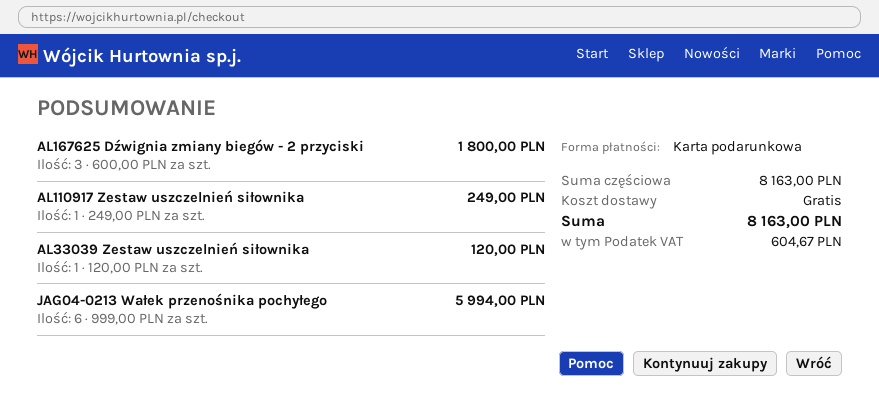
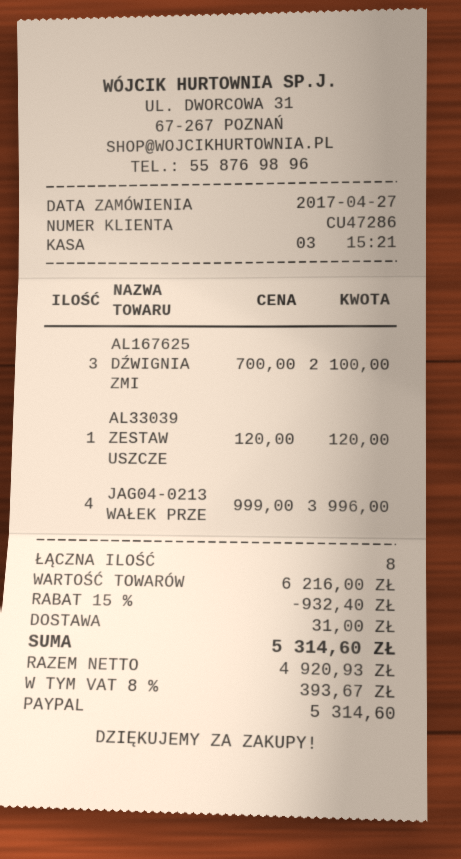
payment method: gift card -> PayPal
AL167625 Dźwignia zmiany biegów - 2 przyciski: 3 x 600.00 = 1800.00 -> 3 x 700.00 = 2100.00
AL110917 Zestaw uszczelnień siłownika: 1 x 249.00 = 249.00 -> none
JAG04-0213 Wałek przenośnika pochyłego: 6 x 999.00 = 5994.00 -> 4 x 999.00 = 3996.00
subtotal: 8163.00 -> 6216.00
discount: none -> 15% = 932.40
shipping: 0.00 -> 31.00
tax: 604.67 -> 393.67
total: 8163.00 -> 5314.60

